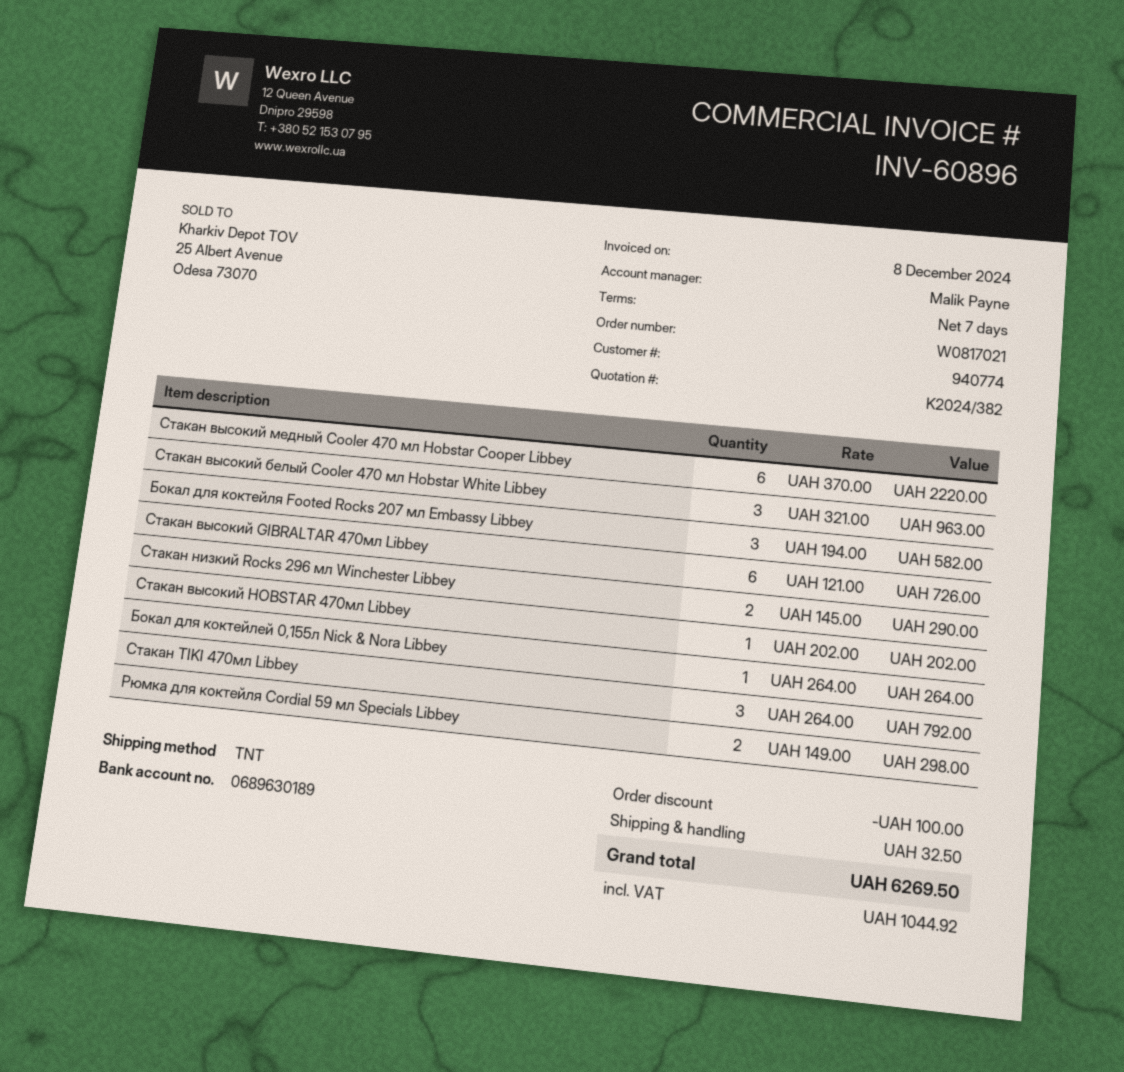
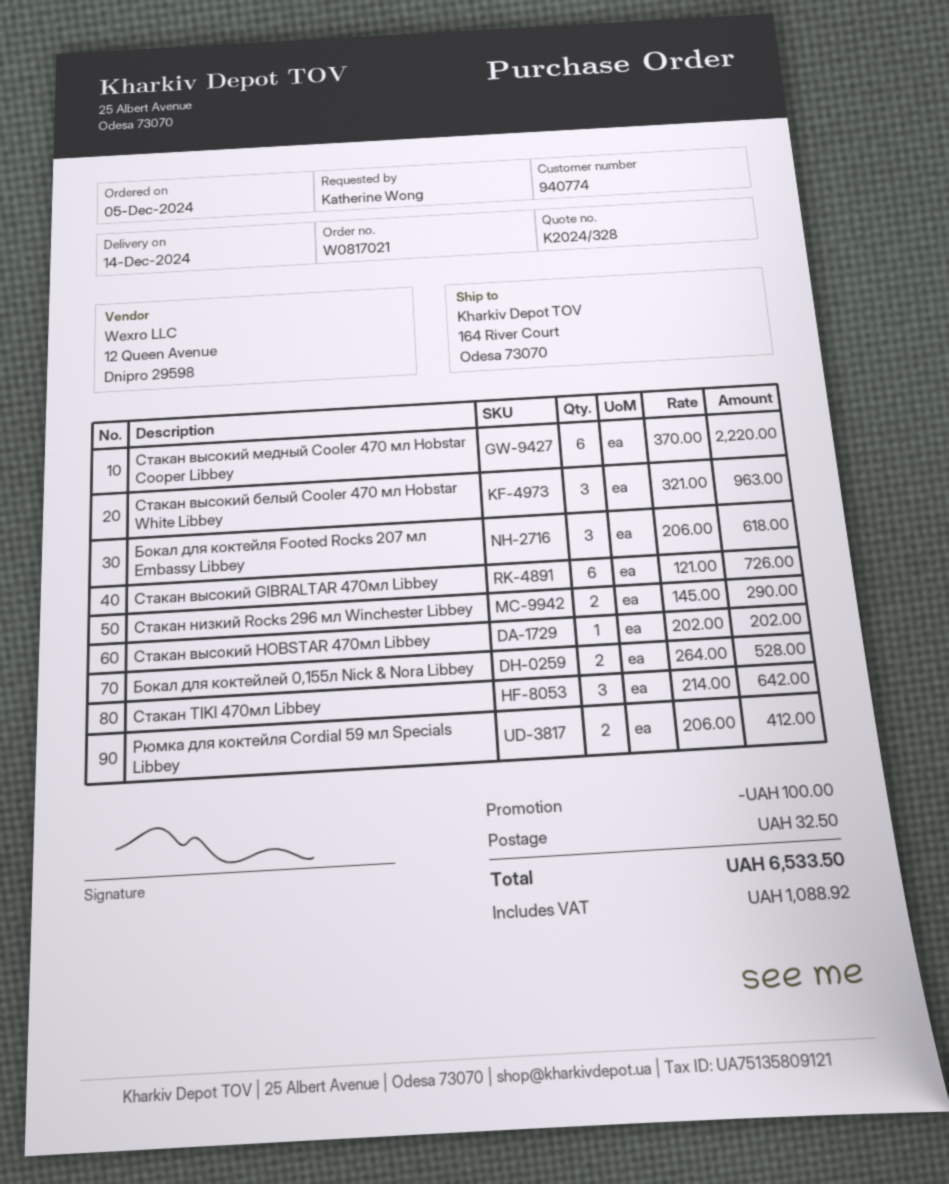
quote number: K2024/382 -> K2024/328
Бокал для коктейля Footed Rocks 207 мл Embassy Libbey: 3 x 194.00 = 582.00 -> 3 x 206.00 = 618.00
Бокал для коктейлей 0,155л Nick & Nora Libbey: 1 x 264.00 = 264.00 -> 2 x 264.00 = 528.00
Стакан TIKI 470мл Libbey: 3 x 264.00 = 792.00 -> 3 x 214.00 = 642.00
Рюмка для коктейля Cordial 59 мл Specials Libbey: 2 x 149.00 = 298.00 -> 2 x 206.00 = 412.00
tax: 1044.92 -> 1088.92
total: 6269.50 -> 6533.50

